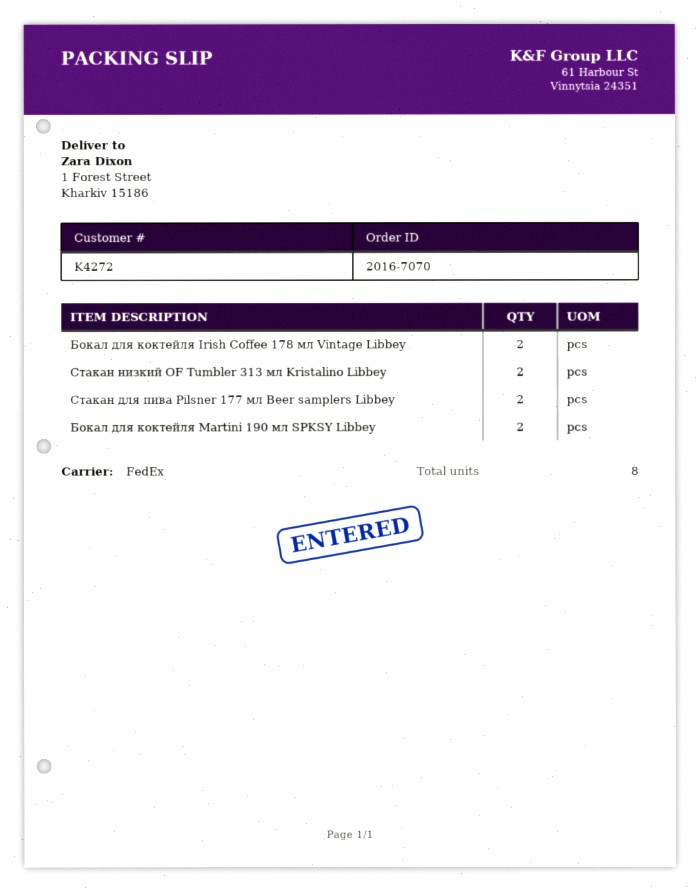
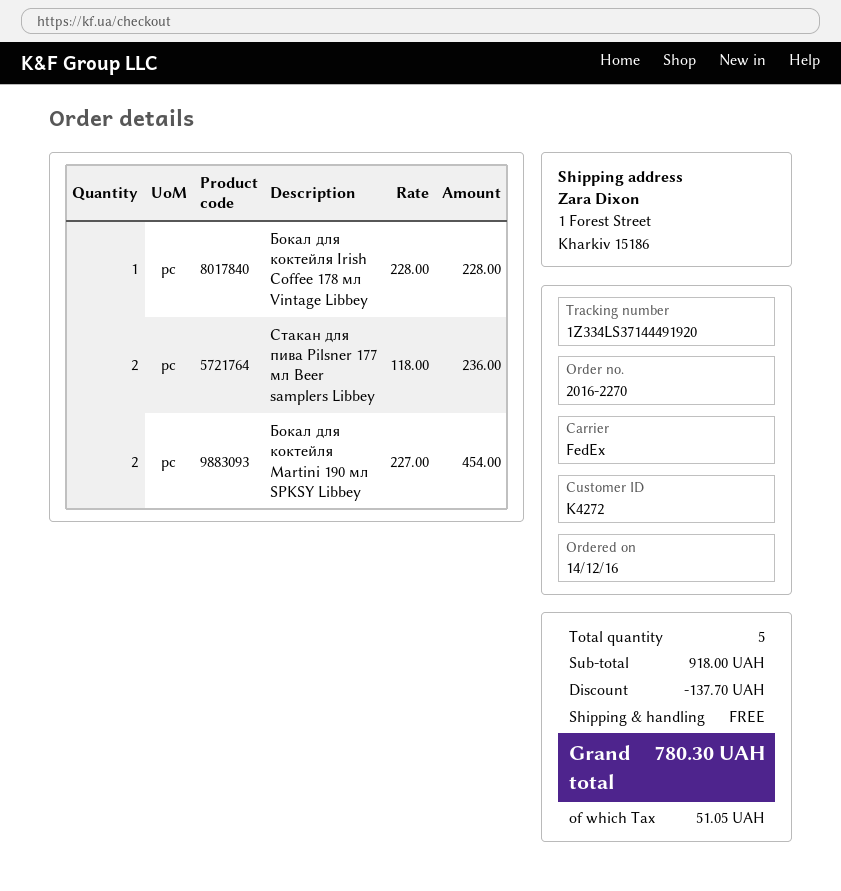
order number: 2016-7070 -> 2016-2270
Бокал для коктейля Irish Coffee 178 мл Vintage Libbey: 2 -> 1
Стакан низкий OF Tumbler 313 мл Kristalino Libbey: 2 -> none
total quantity: 8 -> 5

